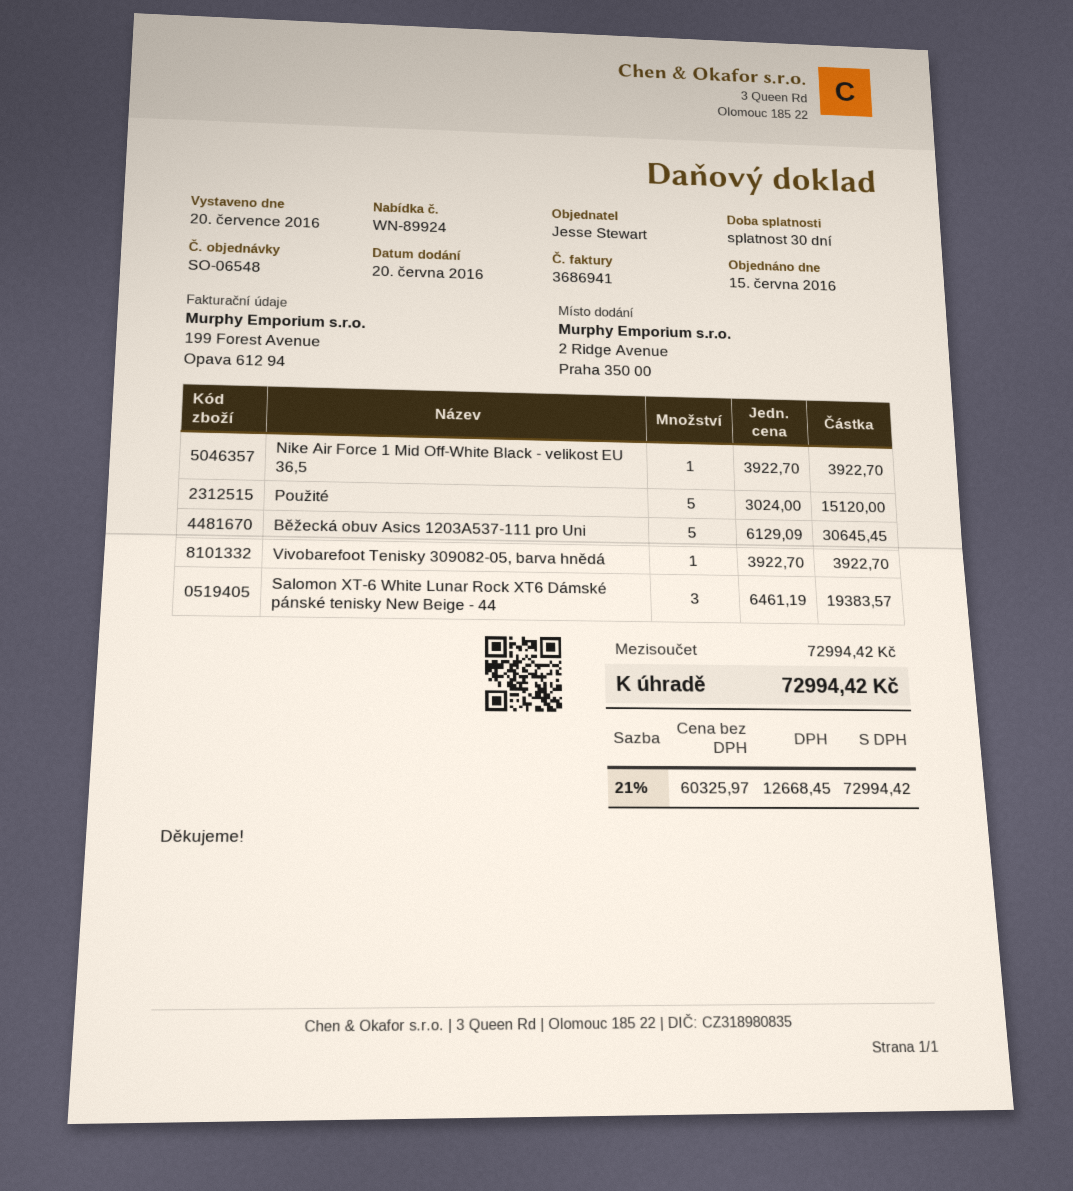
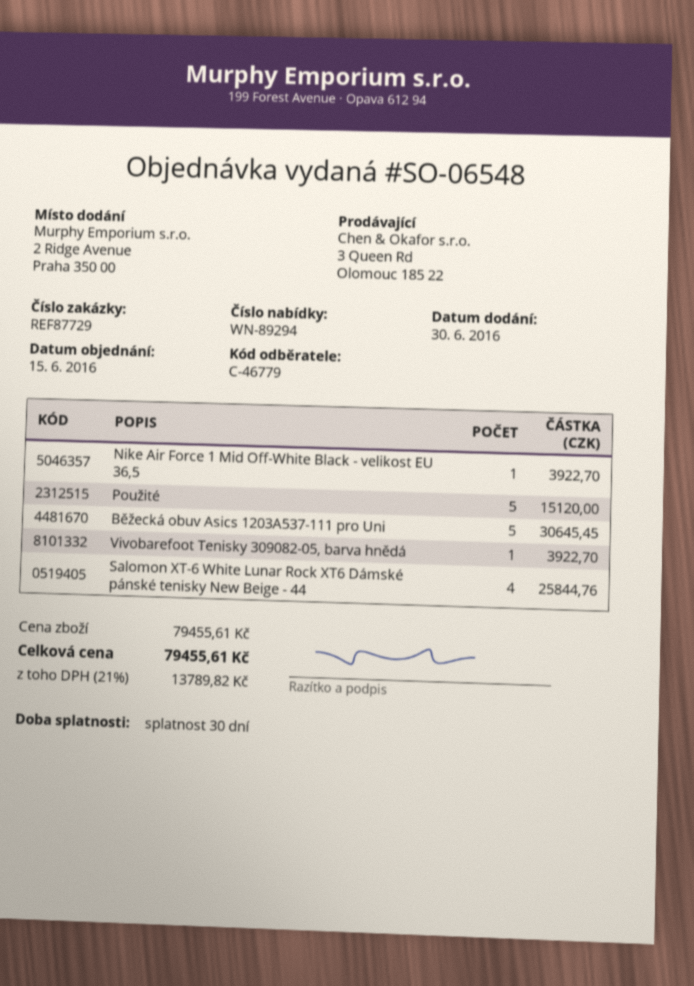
quote number: WN-89924 -> WN-89294
delivery date: 2016-06-20 -> 2016-06-30
Salomon XT-6 White Lunar Rock XT6 Dámské pánské tenisky New Beige - 44: 3 for 19383.57 -> 4 for 25844.76
subtotal: 72994.42 -> 79455.61
tax: 21% = 12668.45 -> 21% = 13789.82
total: 72994.42 -> 79455.61

